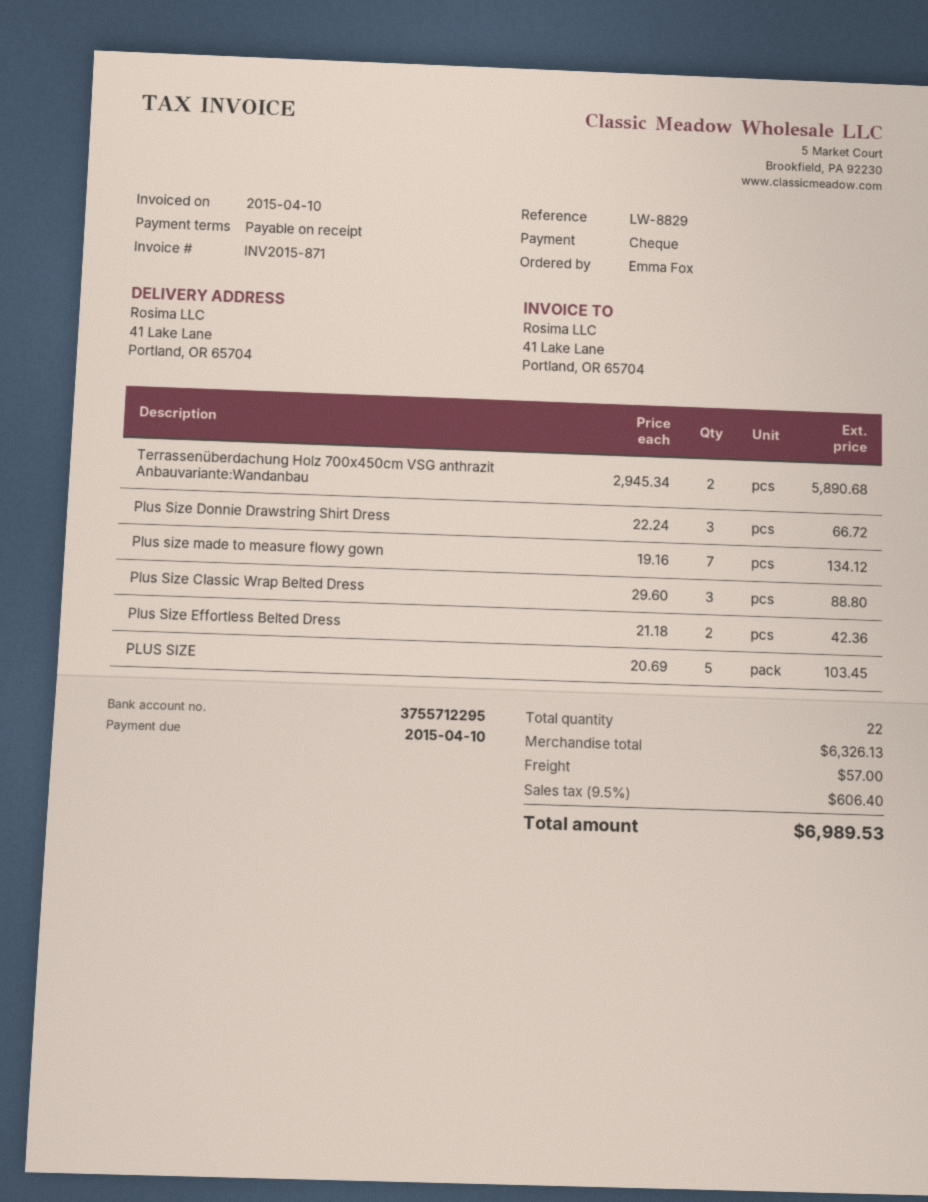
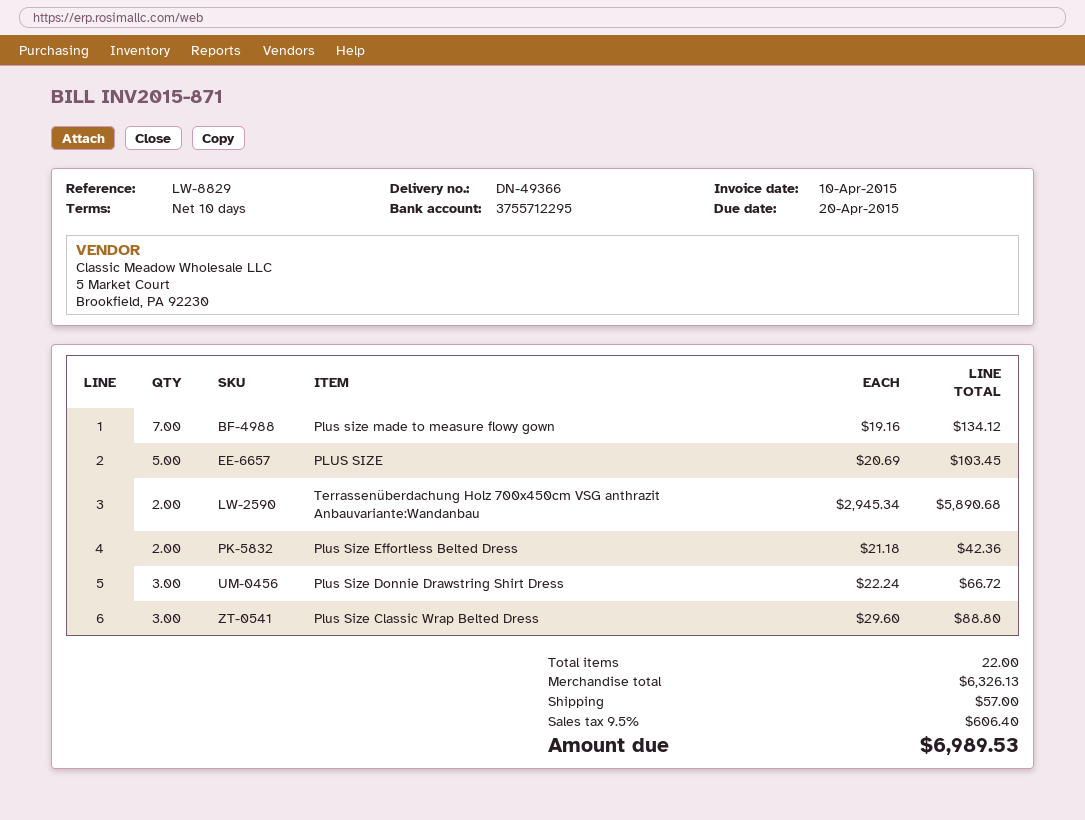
payment terms: on receipt -> 10 days
due date: 2015-04-10 -> 2015-04-20

